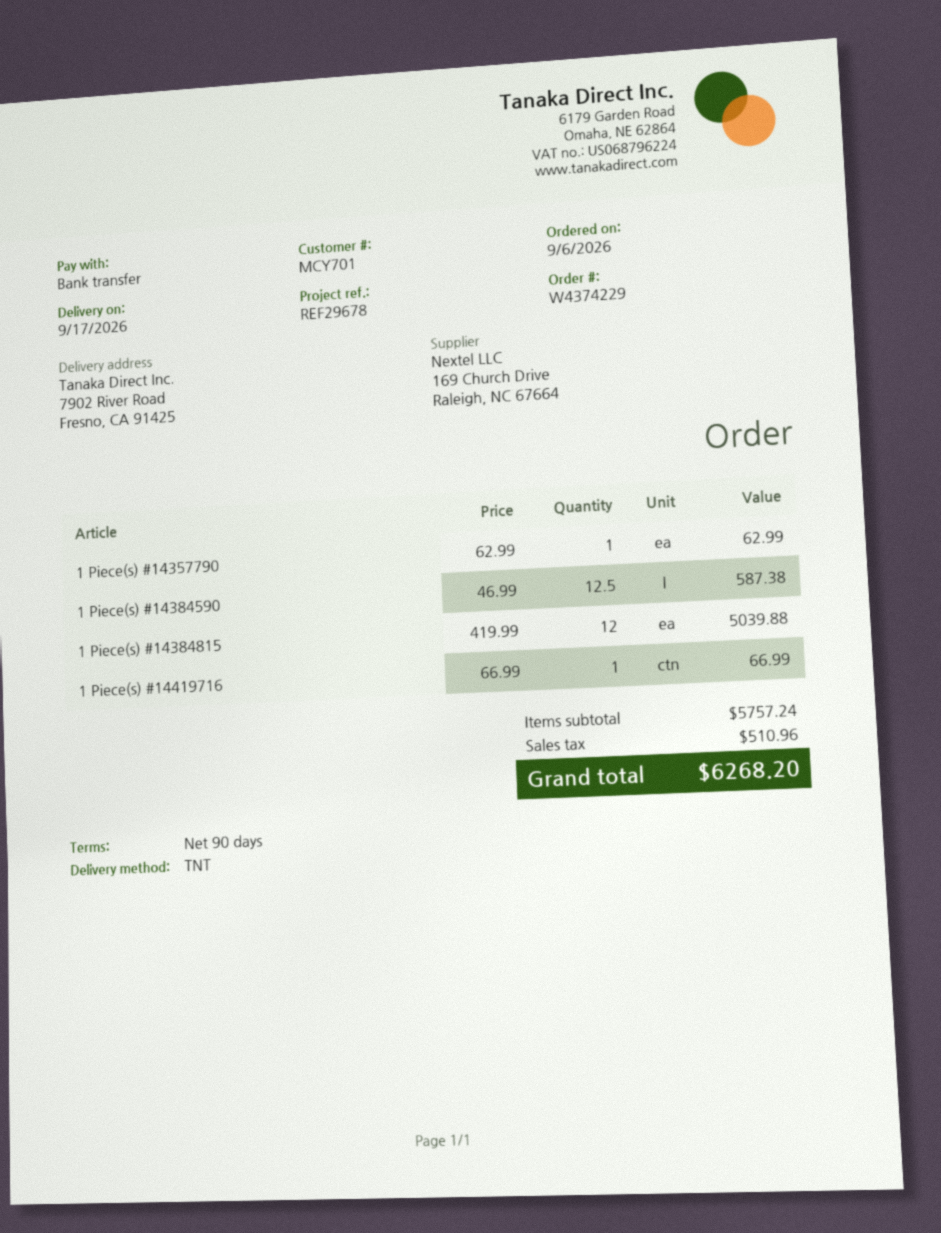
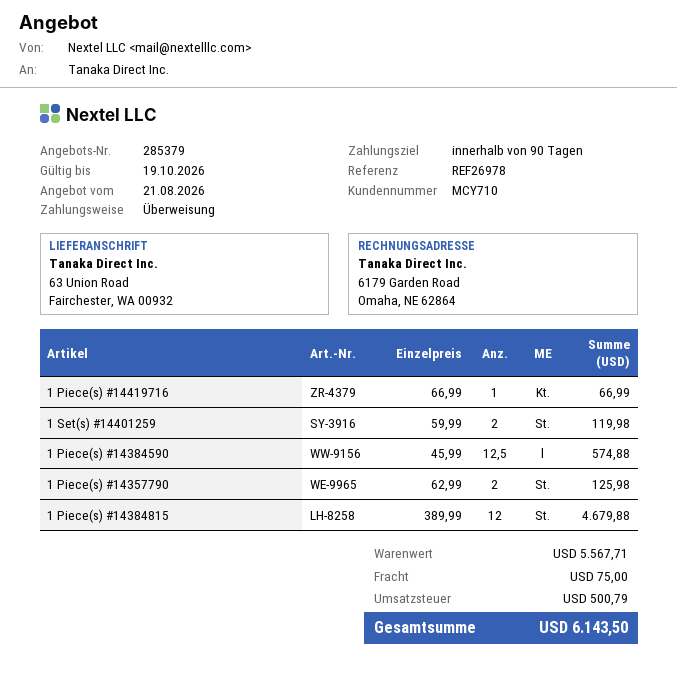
customer number: MCY701 -> MCY710
reference: REF29678 -> REF26978
ship to: 7902 River Road, Fresno, CA 91425 -> 63 Union Road, Fairchester, WA 00932
1 Piece(s) #14357790: 1 x 62.99 = 62.99 -> 2 x 62.99 = 125.98
1 Piece(s) #14384590: 12.5 x 46.99 = 587.38 -> 12.5 x 45.99 = 574.88
1 Piece(s) #14384815: 12 x 419.99 = 5039.88 -> 12 x 389.99 = 4679.88
1 Set(s) #14401259: none -> 2 x 59.99 = 119.98
subtotal: 5757.24 -> 5567.71
shipping: none -> 75.00
tax: 510.96 -> 500.79
total: 6268.20 -> 6143.50

